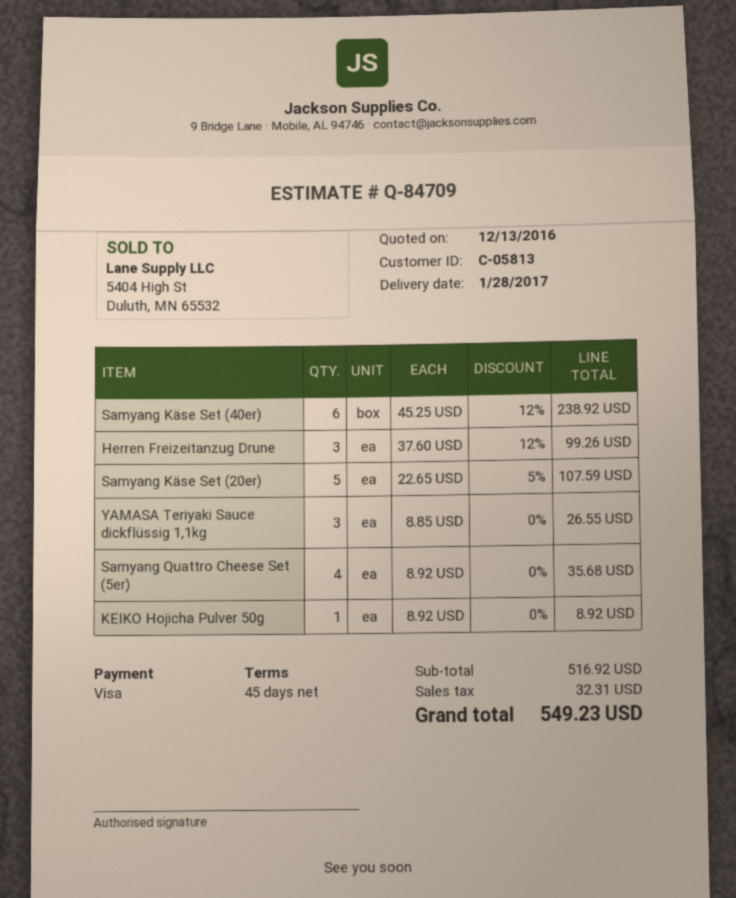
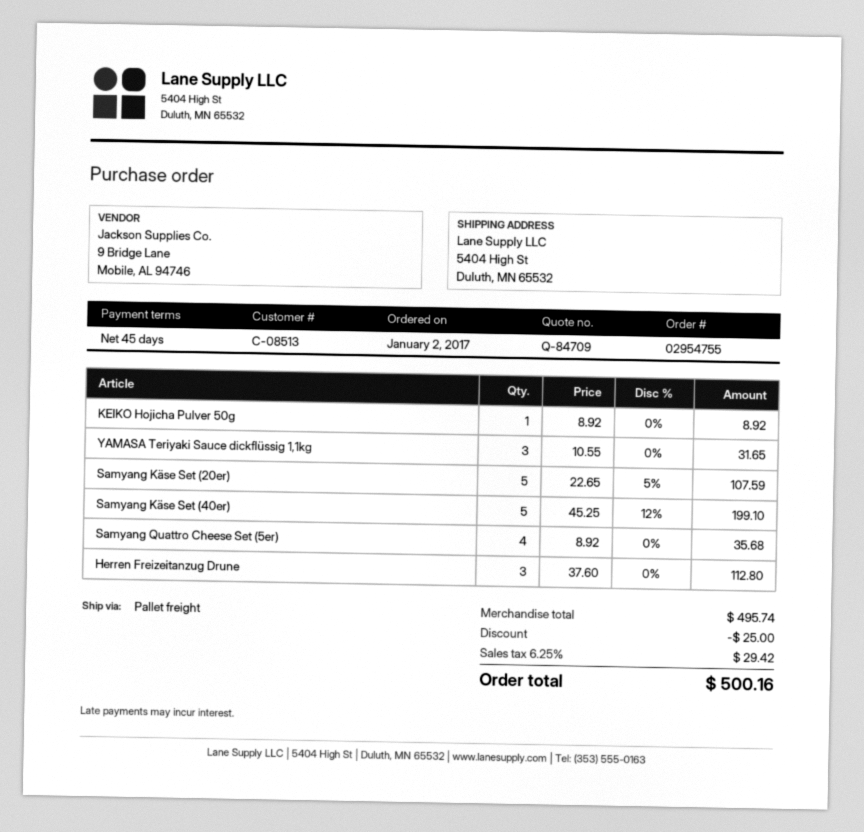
customer number: C-05813 -> C-08513
Samyang Käse Set (40er): 6 x 45.25 - 12% = 238.92 -> 5 x 45.25 - 12% = 199.10
Herren Freizeitanzug Drune: 3 x 37.60 - 12% = 99.26 -> 3 x 37.60 = 112.80
YAMASA Teriyaki Sauce dickflüssig 1,1kg: 3 x 8.85 = 26.55 -> 3 x 10.55 = 31.65
subtotal: 516.92 -> 495.74
discount: none -> 25.00
tax: 32.31 -> 29.42
total: 549.23 -> 500.16

